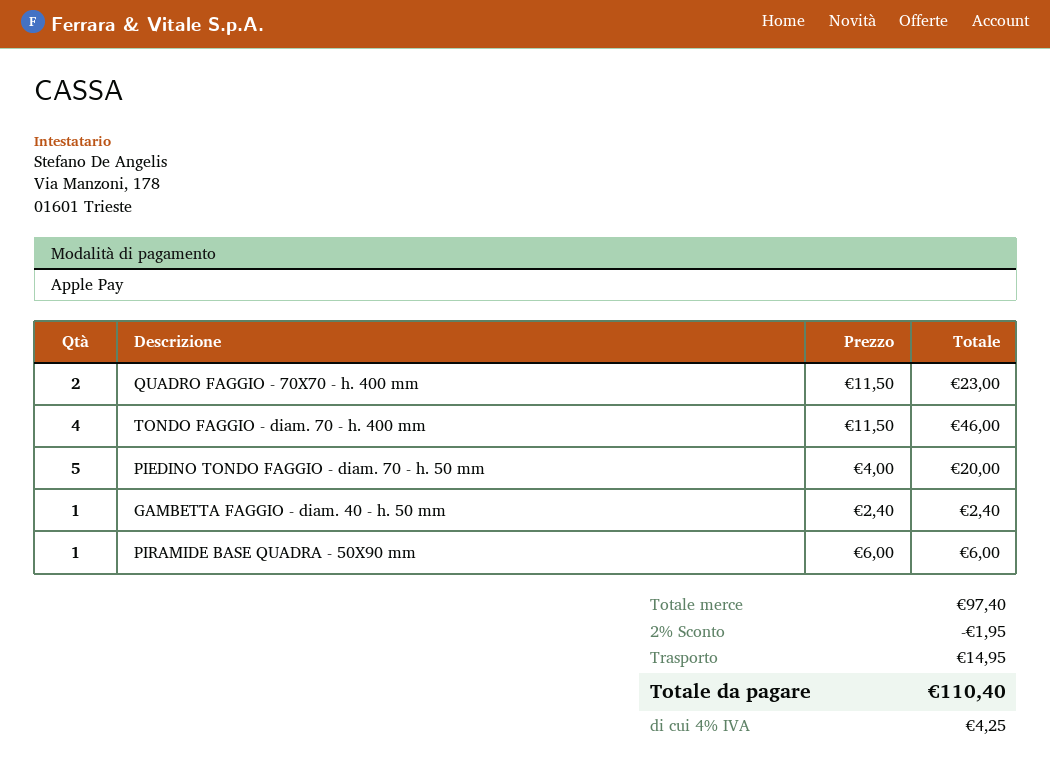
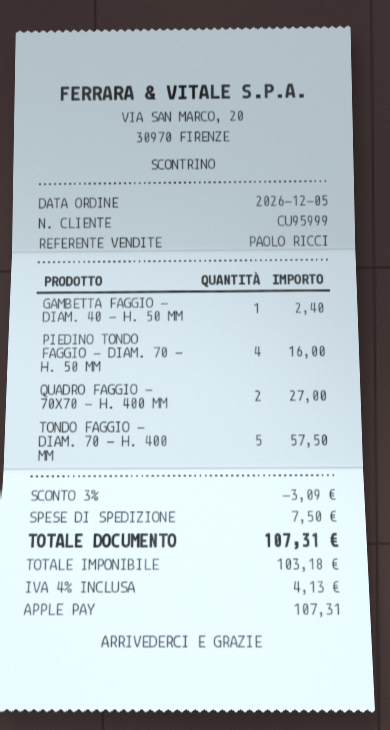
QUADRO FAGGIO - 70X70 - h. 400 mm: 2 for 23.00 -> 2 for 27.00
TONDO FAGGIO - diam. 70 - h. 400 mm: 4 for 46.00 -> 5 for 57.50
PIEDINO TONDO FAGGIO - diam. 70 - h. 50 mm: 5 for 20.00 -> 4 for 16.00
PIRAMIDE BASE QUADRA - 50X90 mm: 1 for 6.00 -> none
discount: 2% = 1.95 -> 3% = 3.09
shipping: 14.95 -> 7.50
tax: 4% = 4.25 -> 4% = 4.13
total: 110.40 -> 107.31

